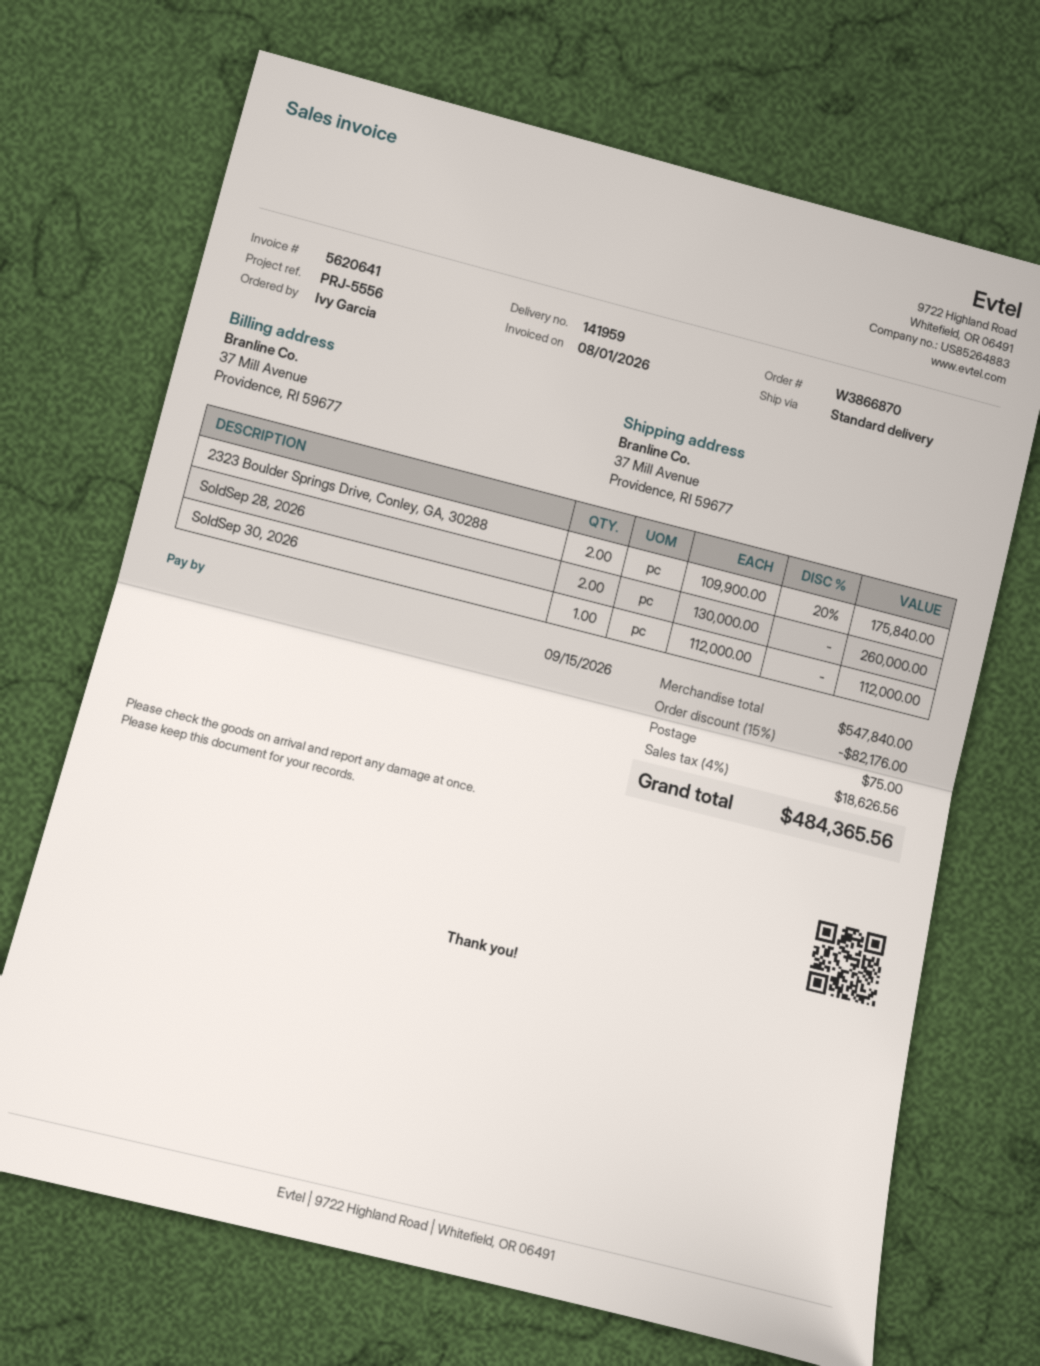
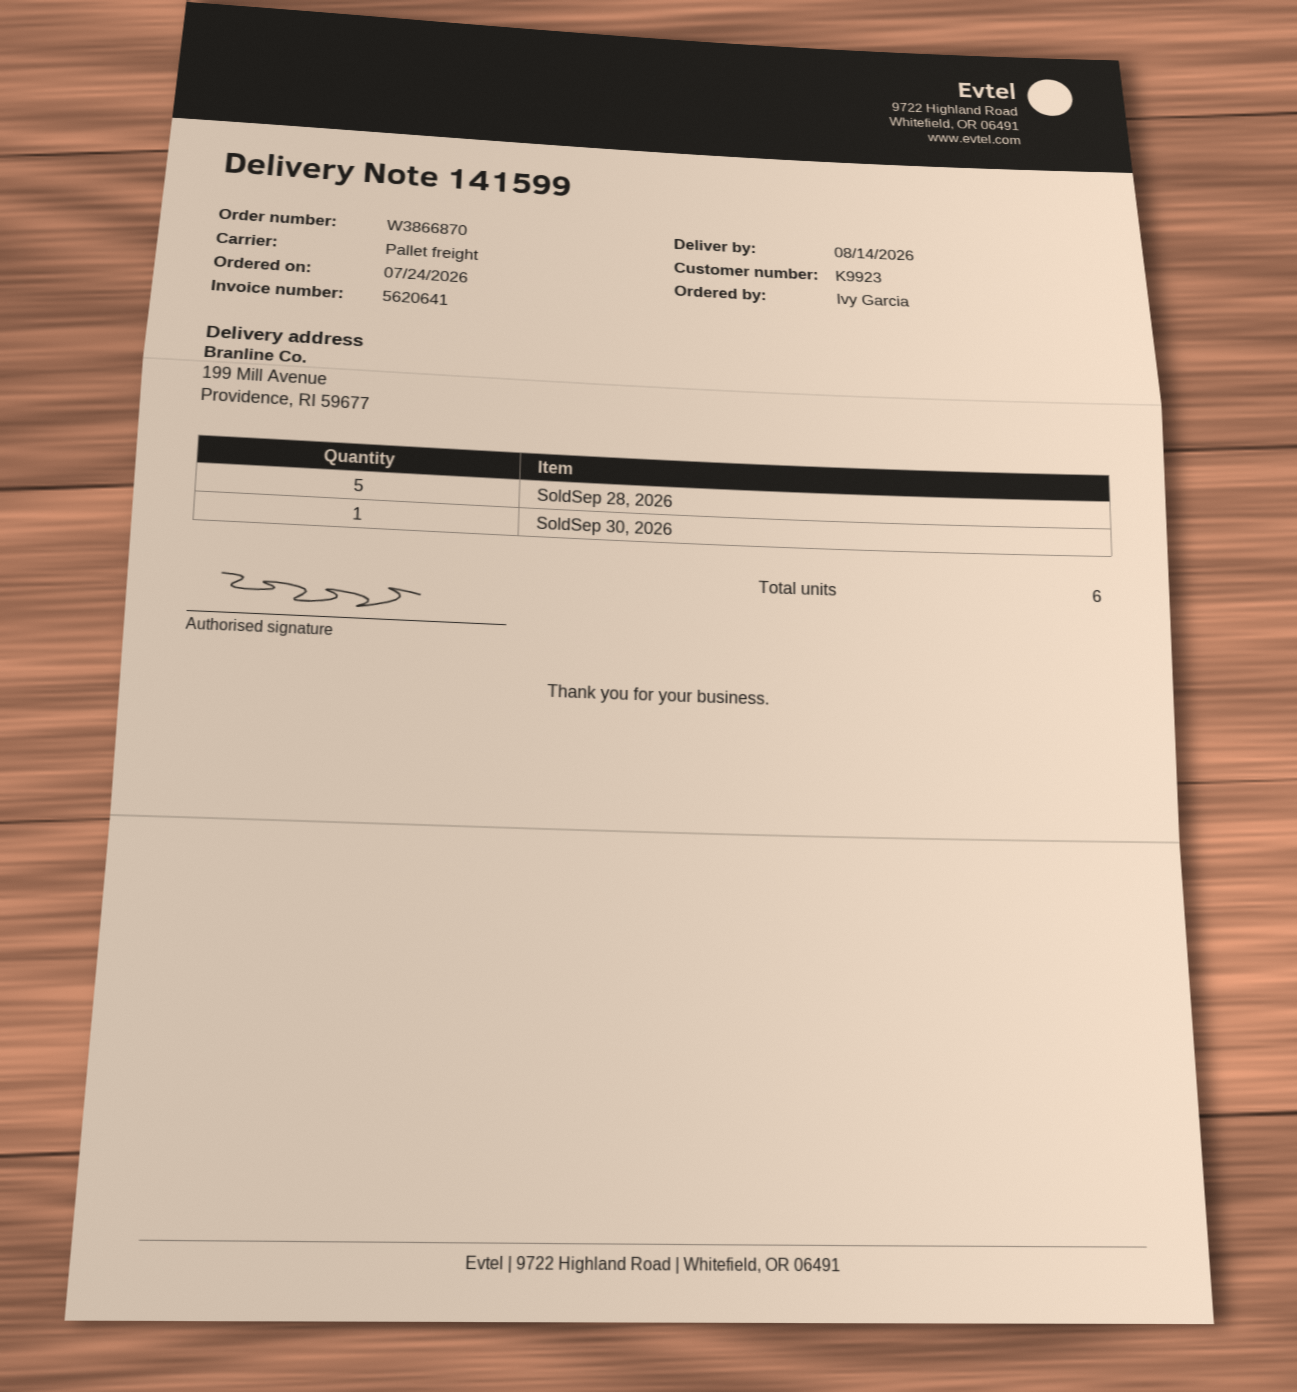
delivery note number: 141959 -> 141599
shipping method: standard -> pallet freight
ship to: 37 Mill Avenue, Providence, RI 59677 -> 199 Mill Avenue, Providence, RI 59677
2323 Boulder Springs Drive, Conley, GA, 30288: 2 -> none
SoldSep 28, 2026: 2 -> 5

